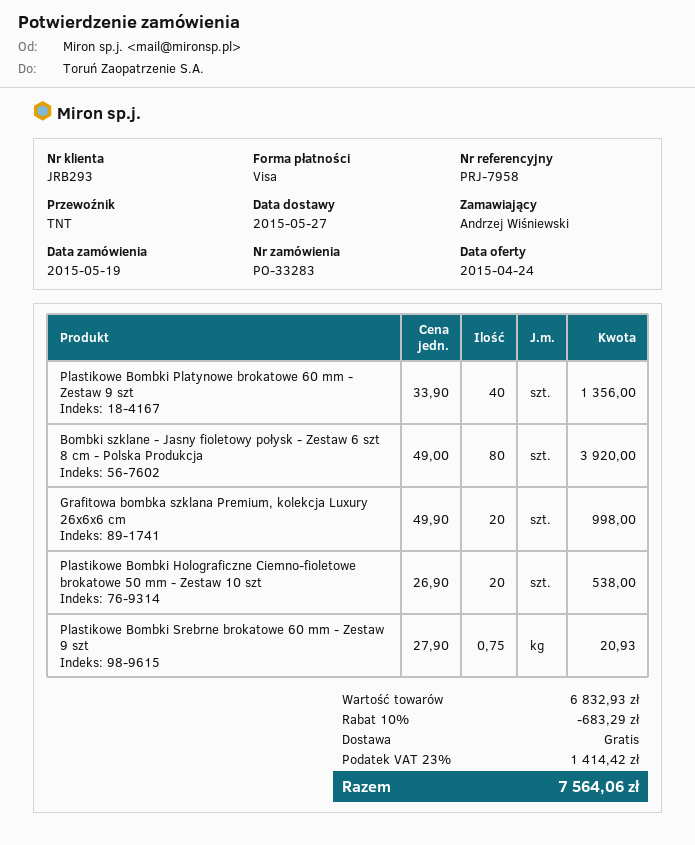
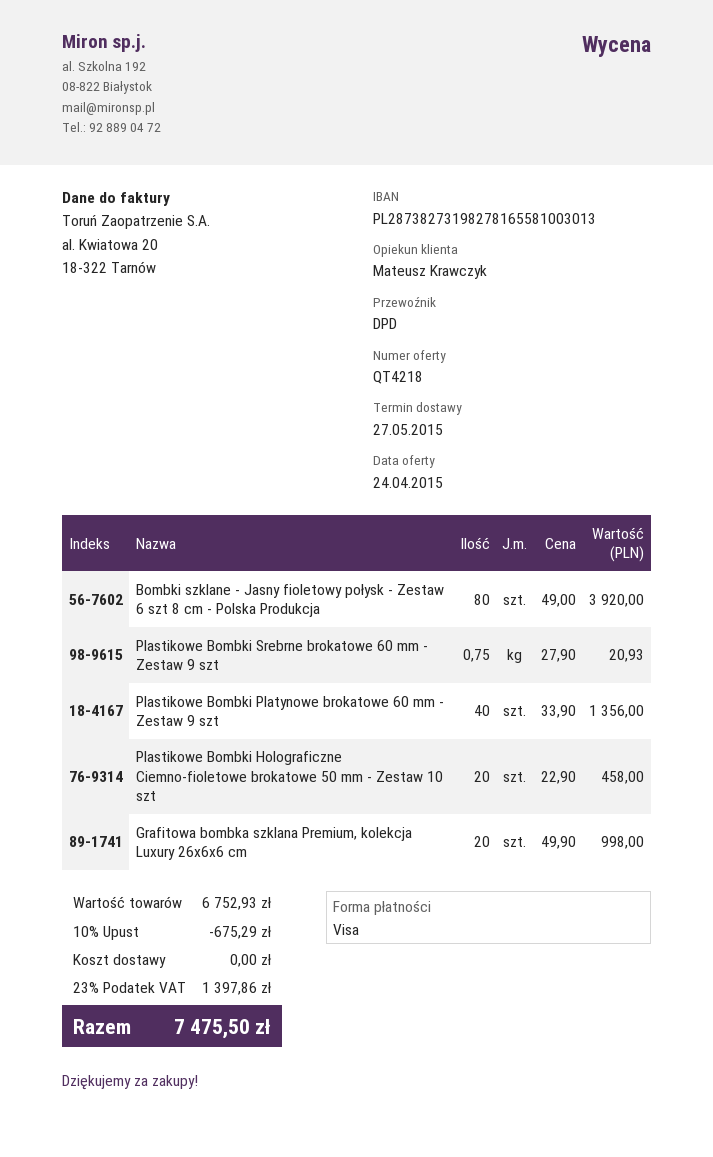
shipping method: TNT -> DPD
Plastikowe Bombki Holograficzne Ciemno-fioletowe brokatowe 50 mm - Zestaw 10 szt: 20 x 26.90 = 538.00 -> 20 x 22.90 = 458.00
subtotal: 6832.93 -> 6752.93
discount: 10% = 683.29 -> 10% = 675.29
tax: 23% = 1414.42 -> 23% = 1397.86
total: 7564.06 -> 7475.50

